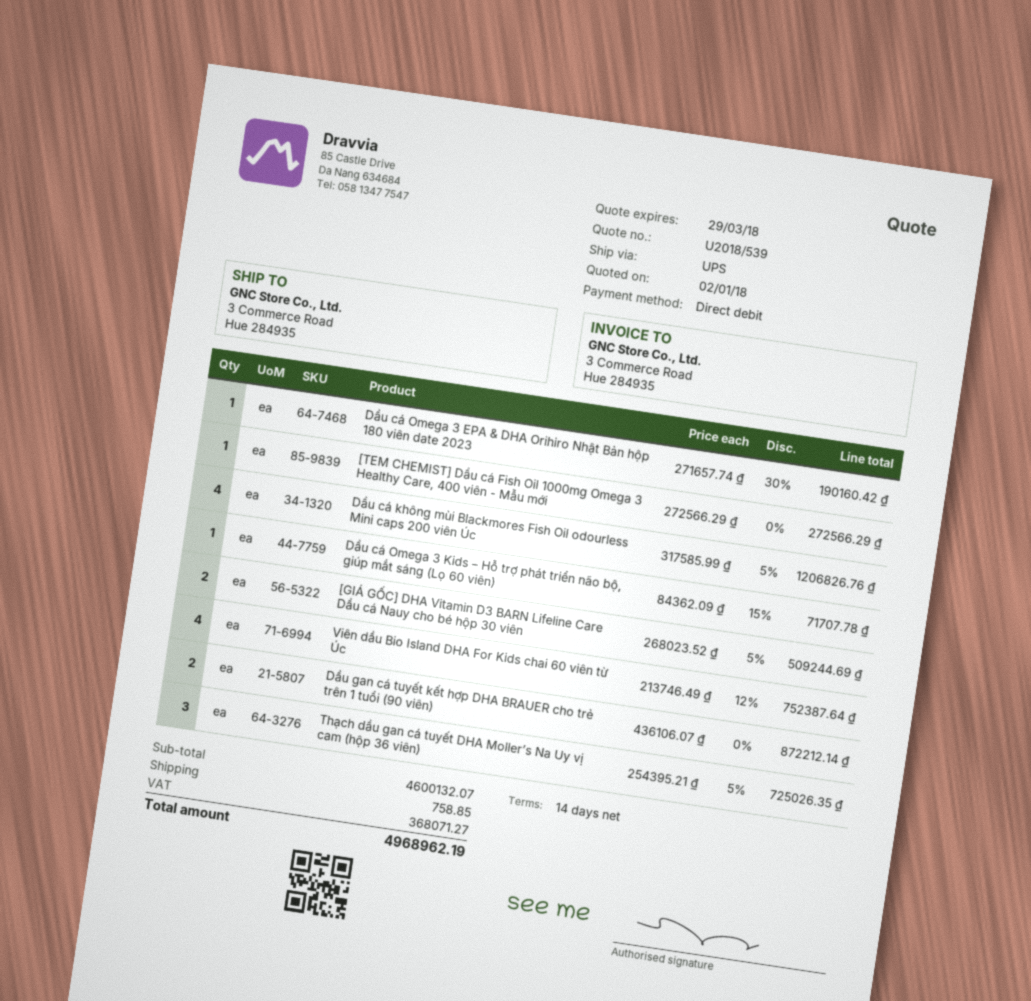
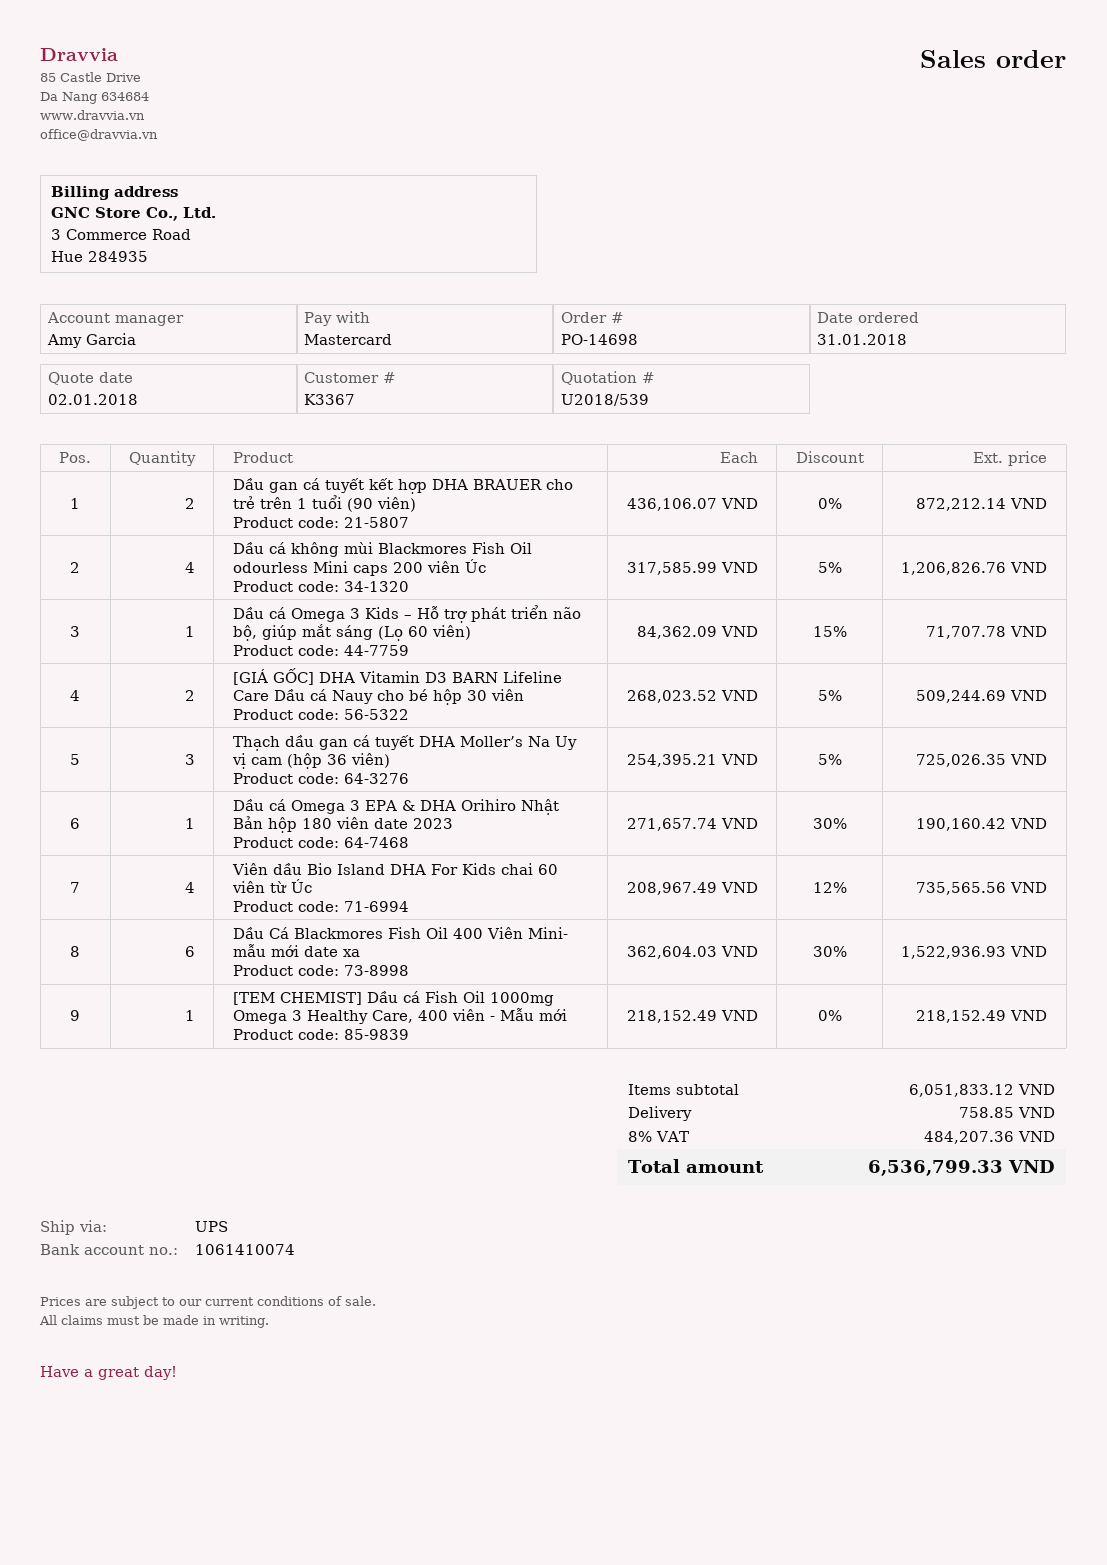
payment method: direct debit -> Mastercard
[TEM CHEMIST] Dầu cá Fish Oil 1000mg Omega 3 Healthy Care, 400 viên - Mẫu mới: 1 x 272566.29 = 272566.29 -> 1 x 218152.49 = 218152.49
Viên dầu Bio Island DHA For Kids chai 60 viên từ Úc: 4 x 213746.49 - 12% = 752387.64 -> 4 x 208967.49 - 12% = 735565.56
Dầu Cá Blackmores Fish Oil 400 Viên Mini- mẫu mới date xa: none -> 6 x 362604.03 - 30% = 1522936.93
subtotal: 4600132.07 -> 6051833.12
tax: 368071.27 -> 484207.36
total: 4968962.19 -> 6536799.33

